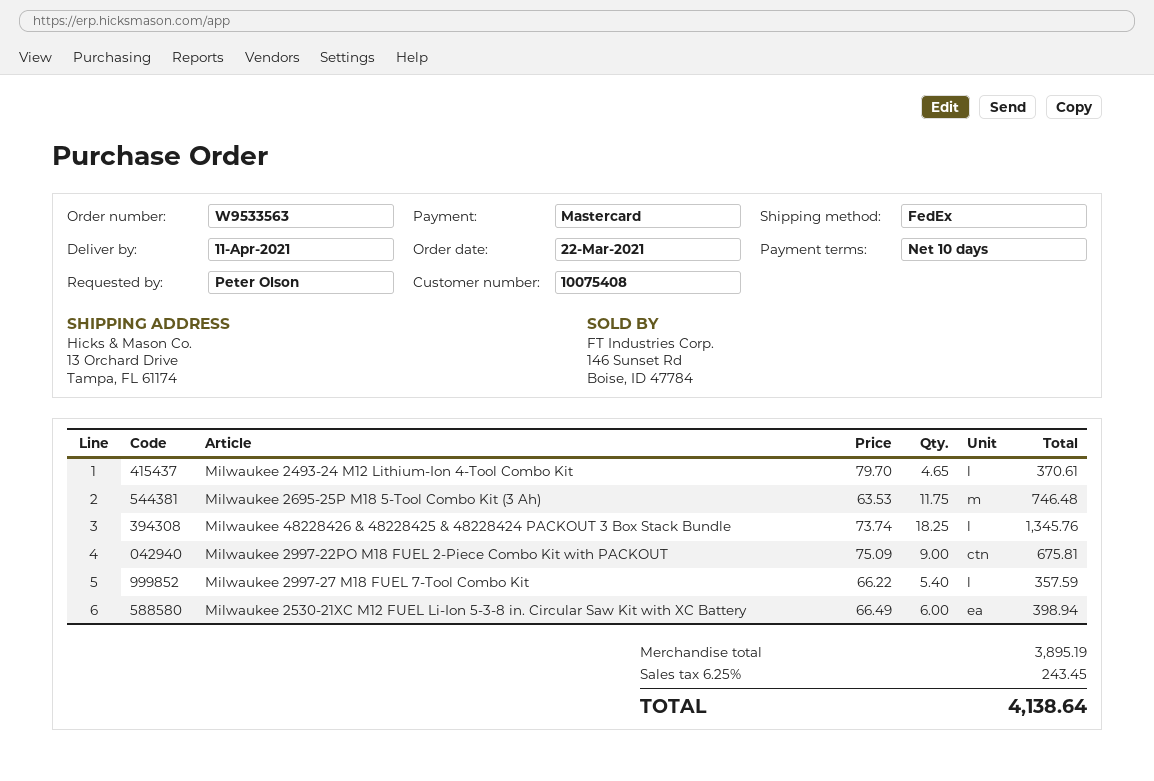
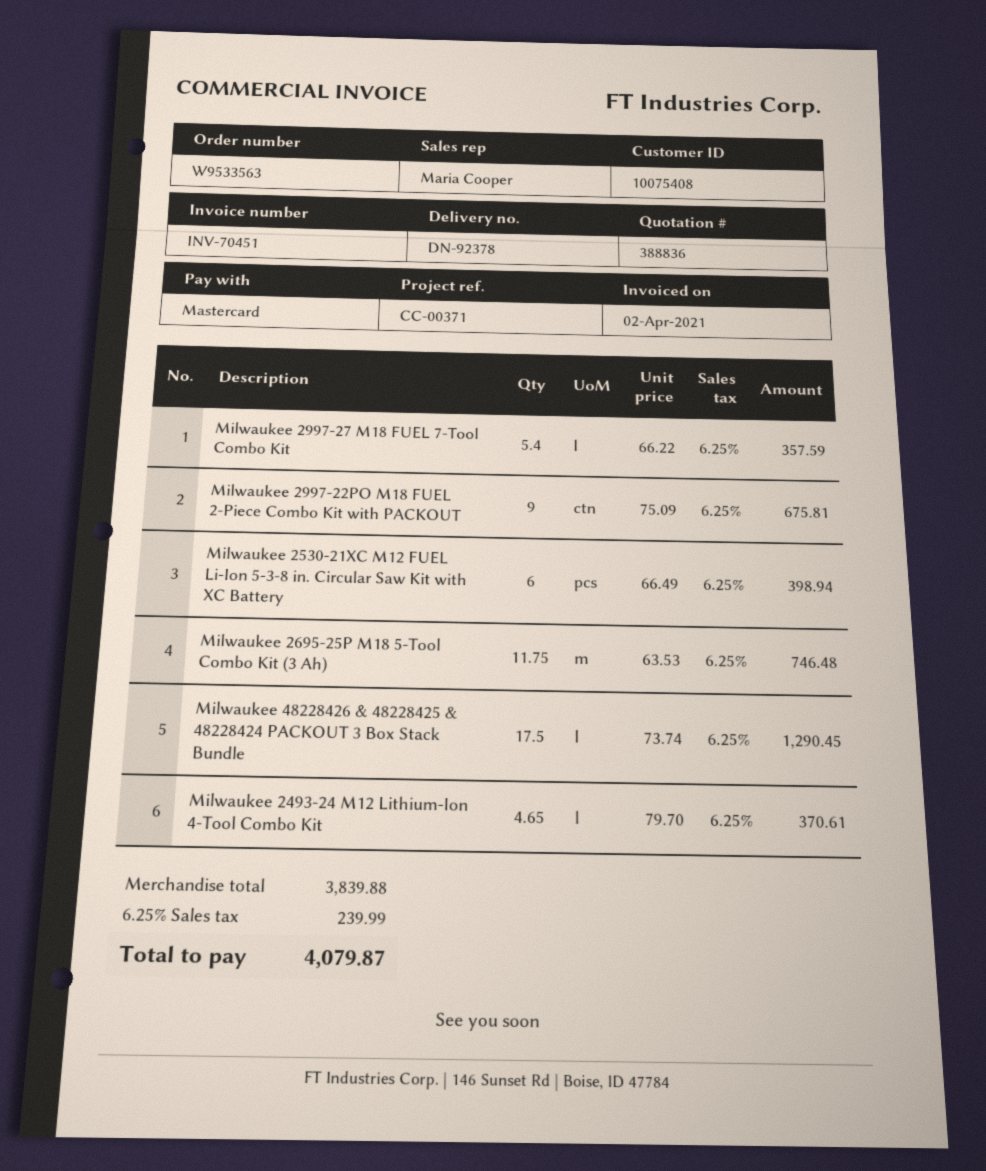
Milwaukee 48228426 & 48228425 & 48228424 PACKOUT 3 Box Stack Bundle: 18.25 x 73.74 = 1345.76 -> 17.5 x 73.74 = 1290.45
subtotal: 3895.19 -> 3839.88
tax: 6.25% = 243.45 -> 6.25% = 239.99
total: 4138.64 -> 4079.87

